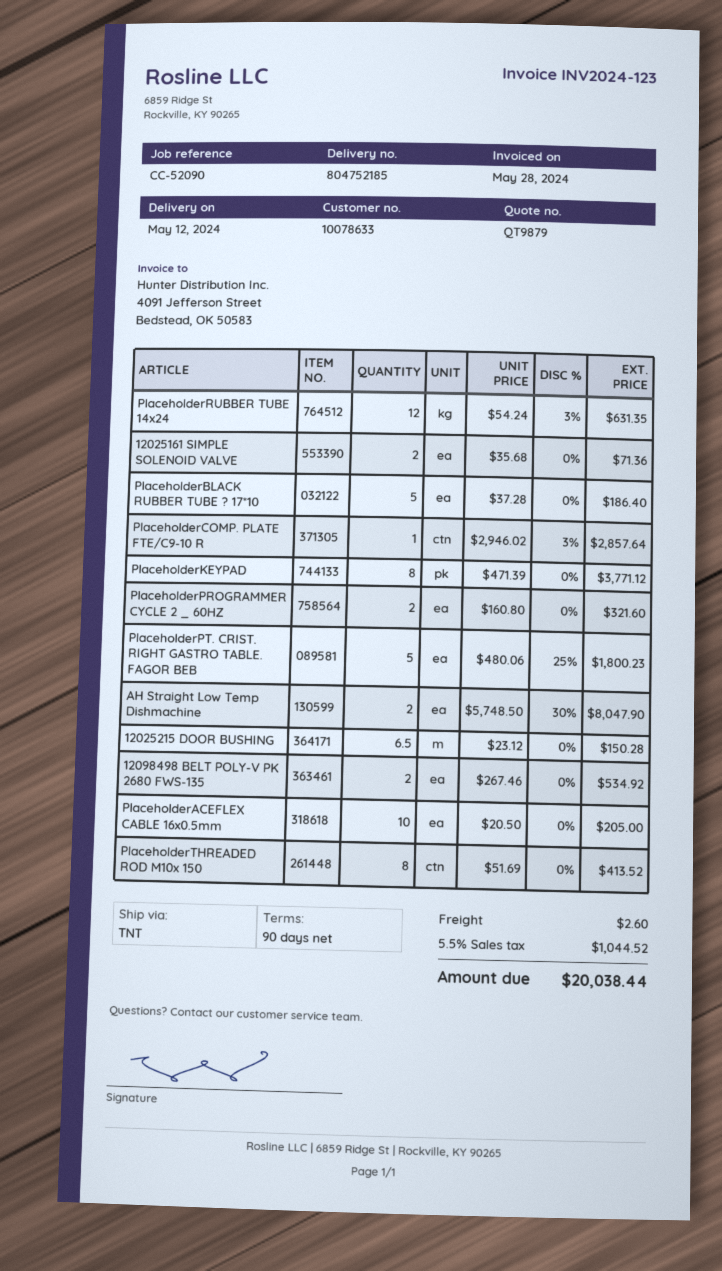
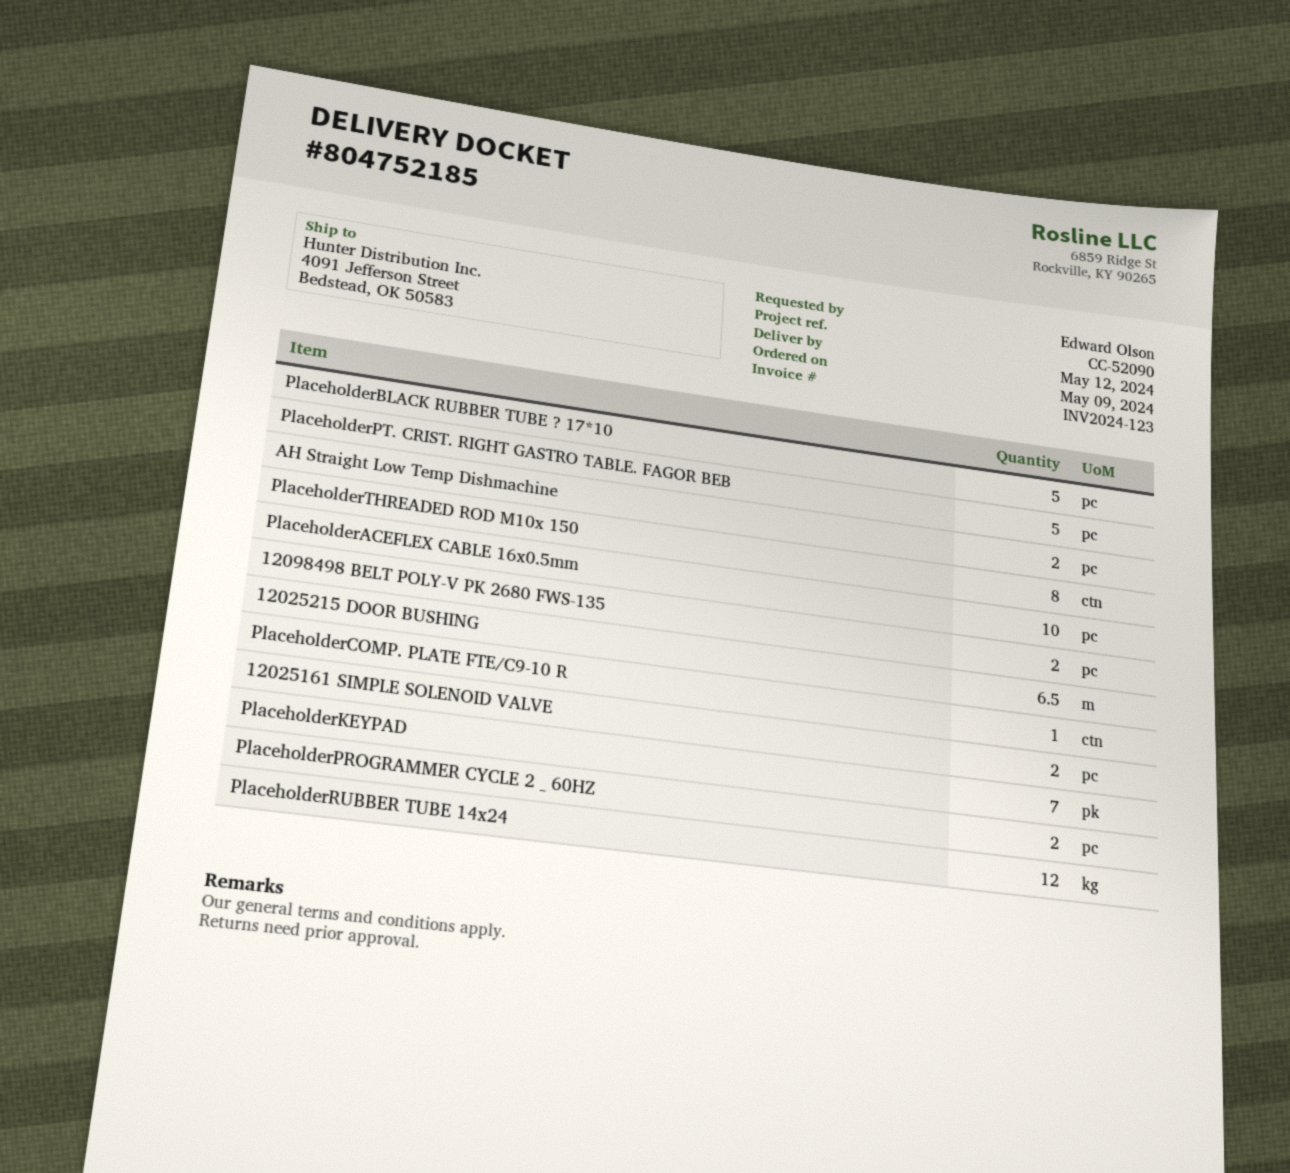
PlaceholderKEYPAD: 8 -> 7

